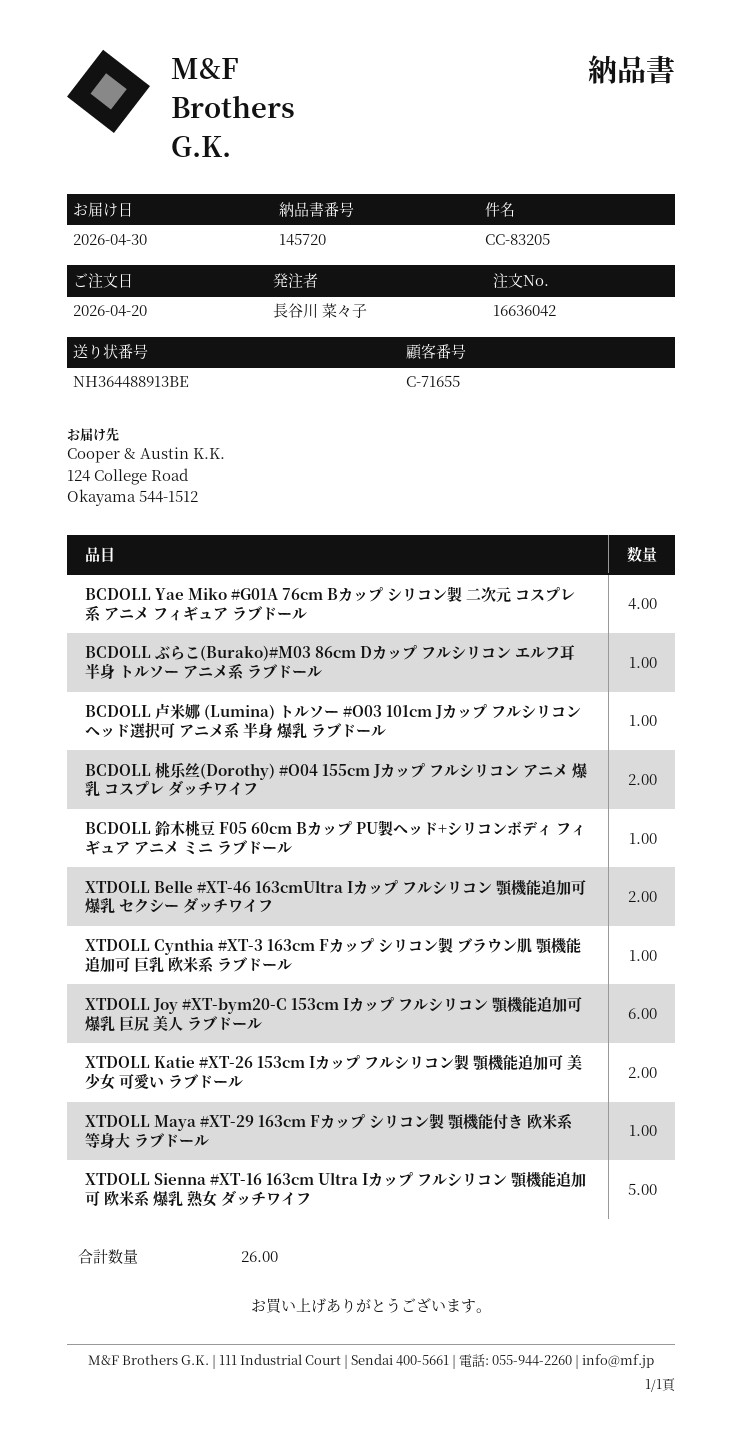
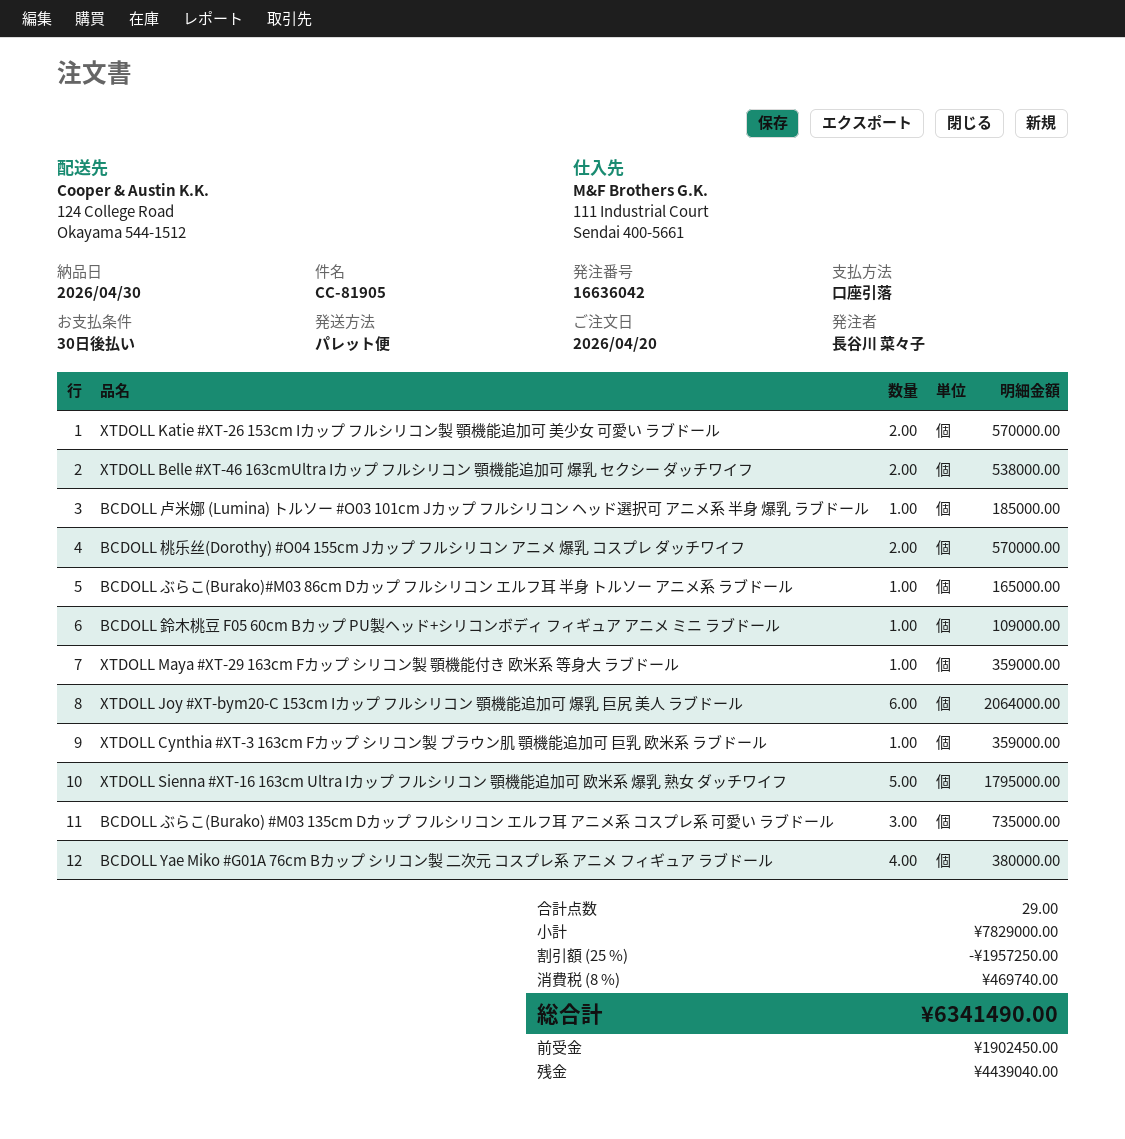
reference: CC-83205 -> CC-81905
BCDOLL ぶらこ(Burako) #M03 135cm Dカップ フルシリコン エルフ耳 アニメ系 コスプレ系 可愛い ラブドール: none -> 3
total quantity: 26 -> 29

